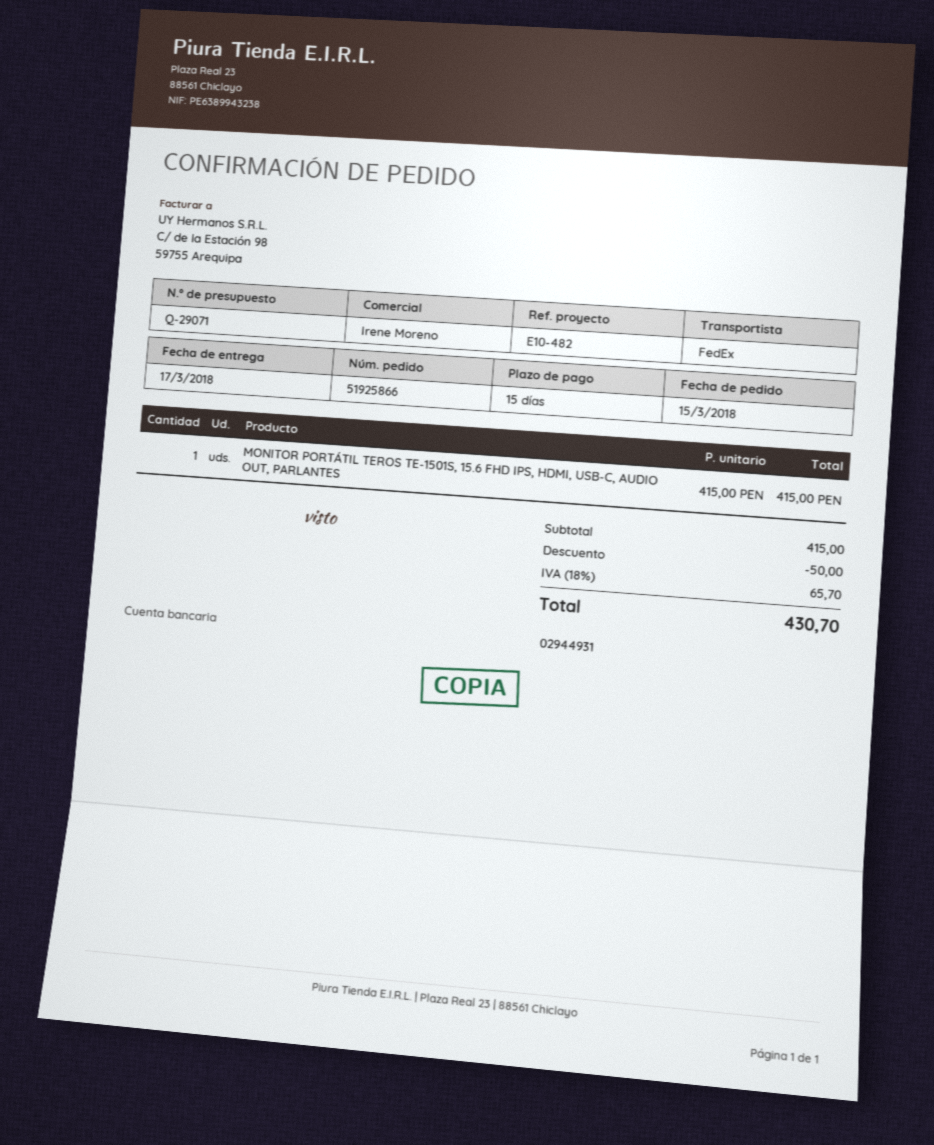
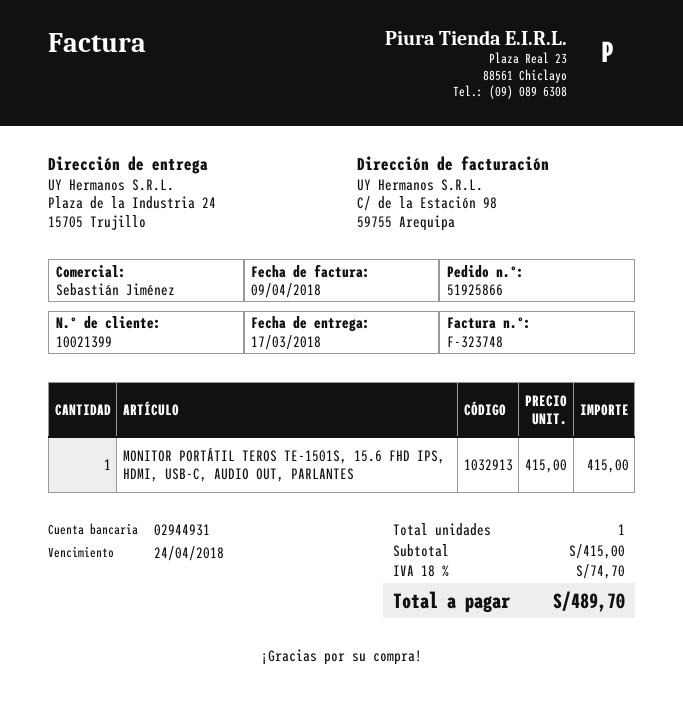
sales rep: Irene Moreno -> Sebastián Jiménez
discount: 50.00 -> none
tax: 18% = 65.70 -> 18% = 74.70
total: 430.70 -> 489.70

